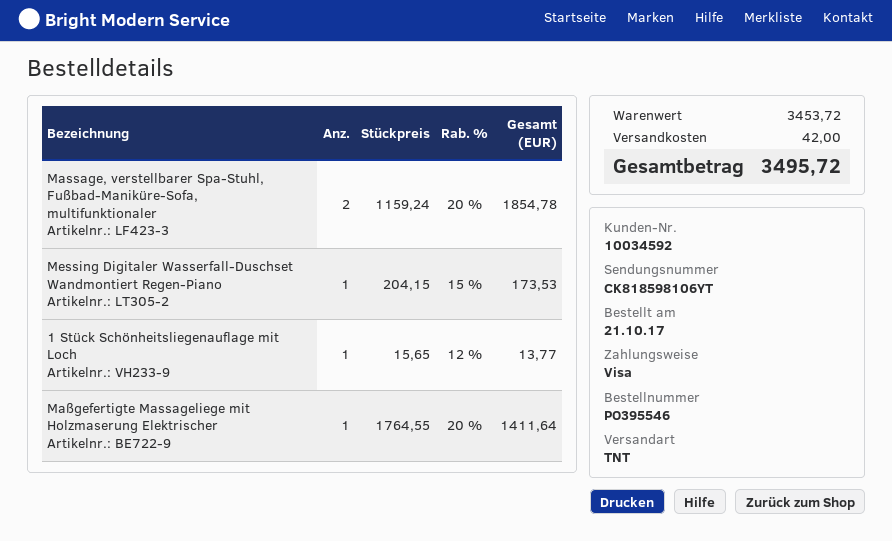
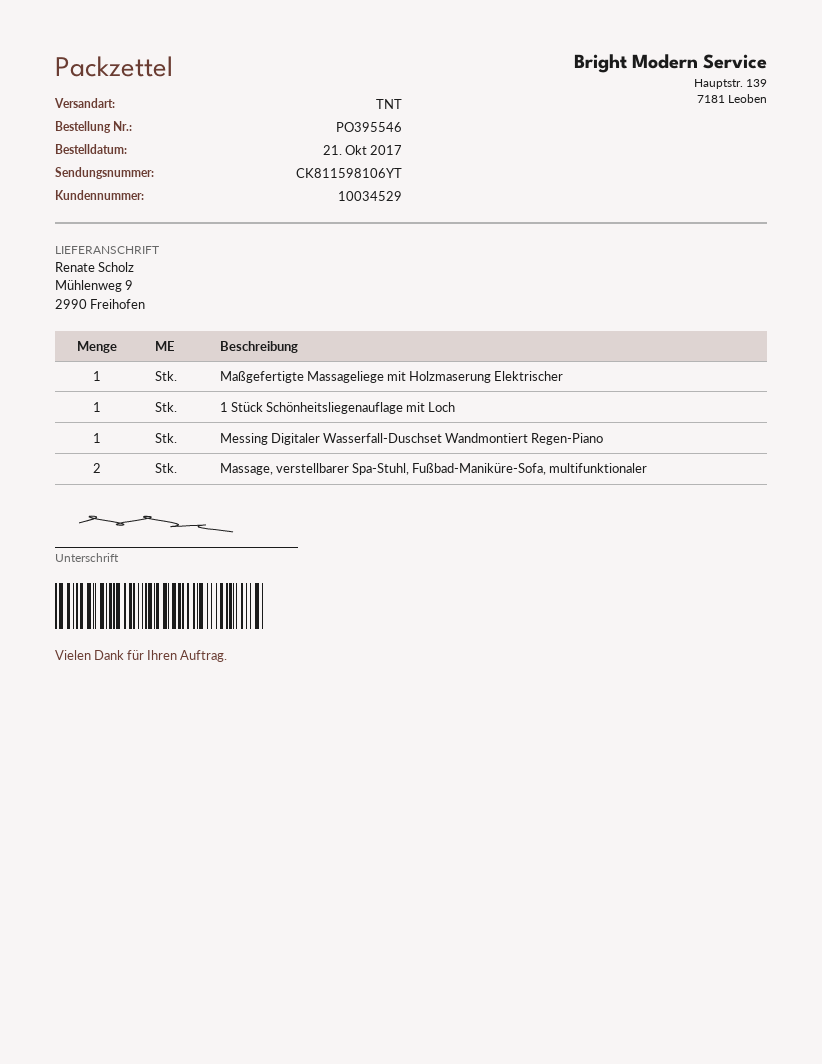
customer number: 10034592 -> 10034529
tracking number: CK818598106YT -> CK811598106YT

